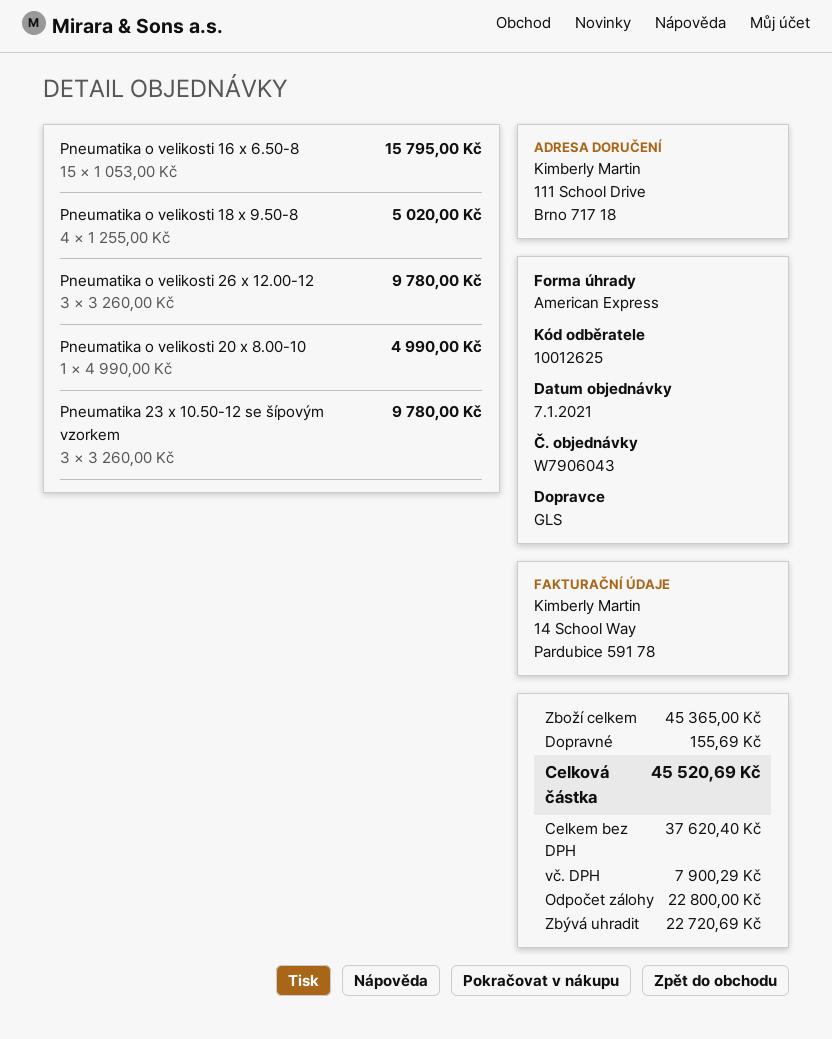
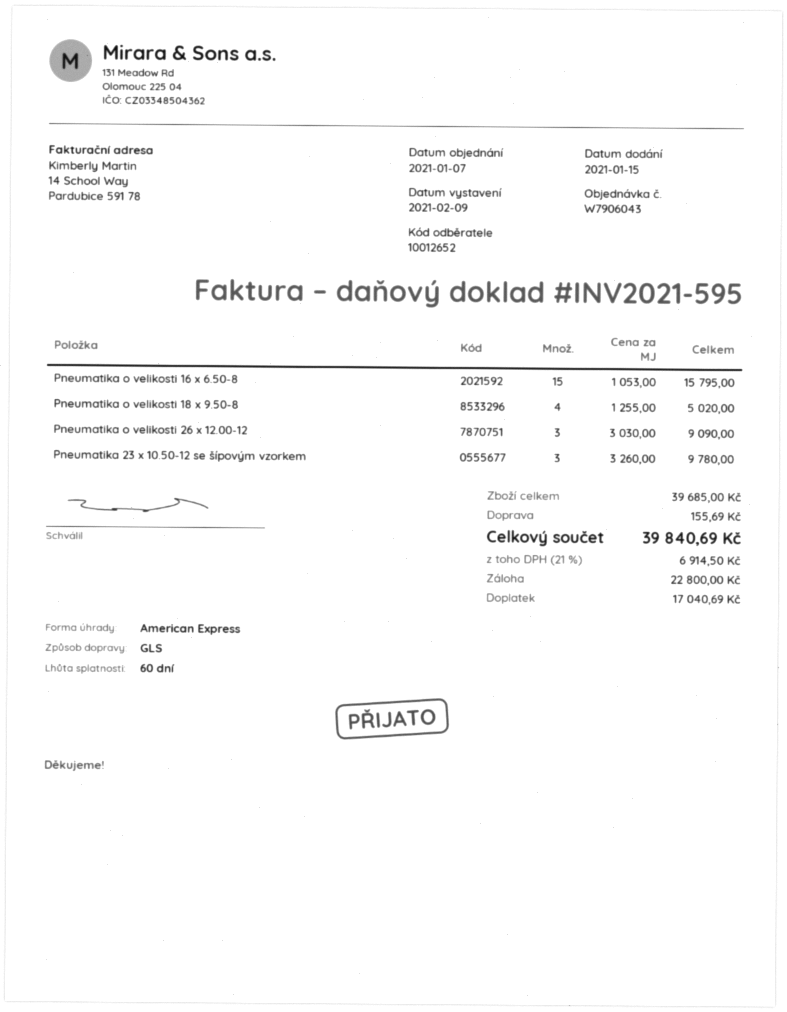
customer number: 10012625 -> 10012652
Pneumatika o velikosti 26 x 12.00-12: 3 x 3260.00 = 9780.00 -> 3 x 3030.00 = 9090.00
Pneumatika o velikosti 20 x 8.00-10: 1 x 4990.00 = 4990.00 -> none
subtotal: 45365.00 -> 39685.00
tax: 7900.29 -> 6914.50
total: 45520.69 -> 39840.69
balance: 22720.69 -> 17040.69

